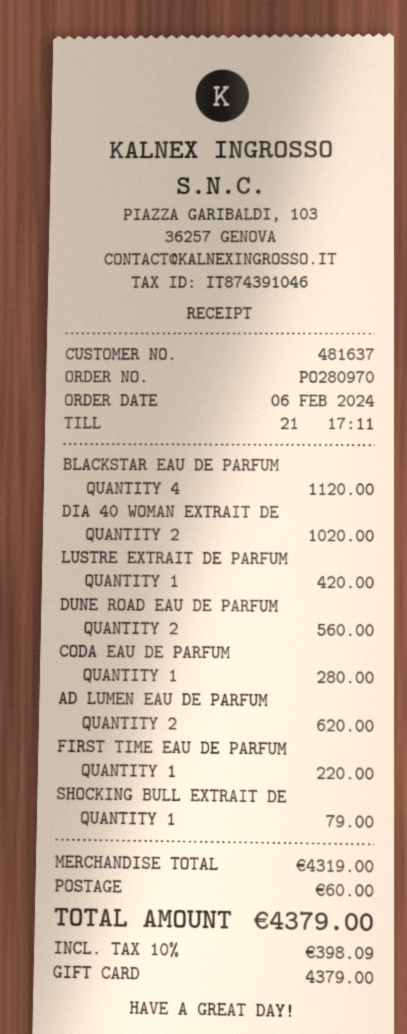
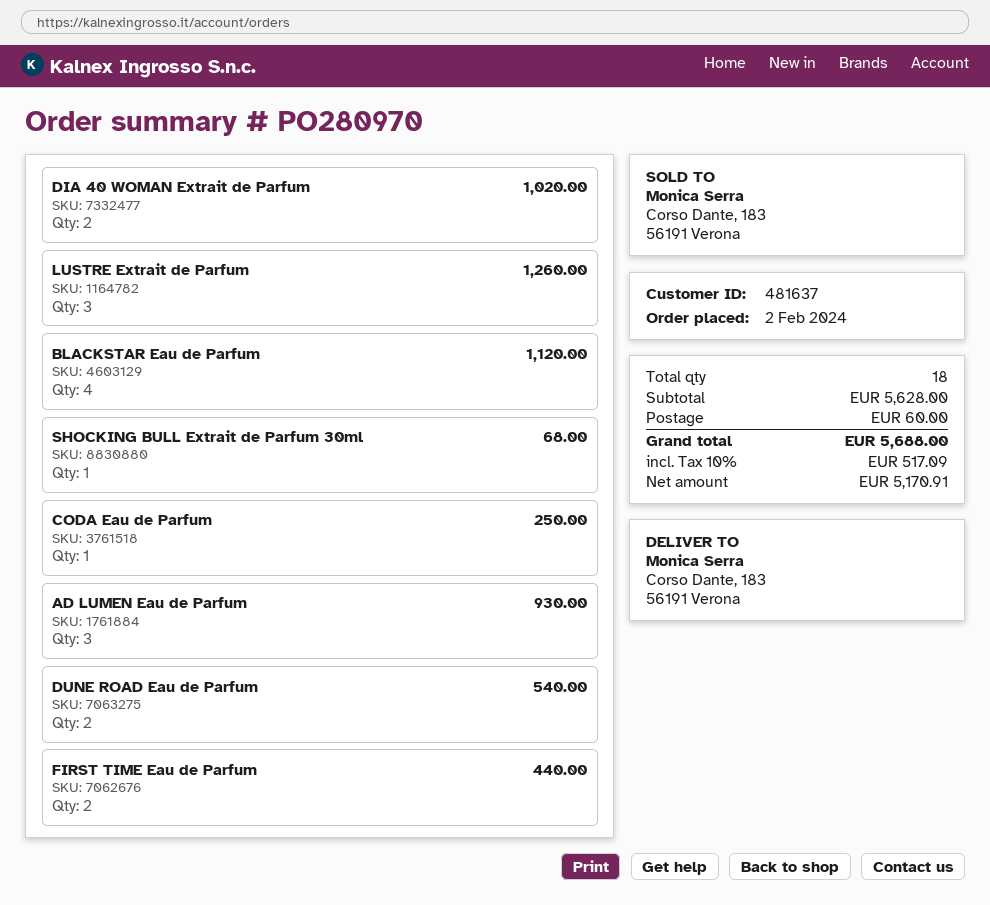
order date: 2024-02-06 -> 2024-02-02
LUSTRE EXTRAIT DE PARFUM: 1 for 420.00 -> 3 for 1260.00
DUNE ROAD EAU DE PARFUM: 2 for 560.00 -> 2 for 540.00
CODA EAU DE PARFUM: 1 for 280.00 -> 1 for 250.00
AD LUMEN EAU DE PARFUM: 2 for 620.00 -> 3 for 930.00
FIRST TIME EAU DE PARFUM: 1 for 220.00 -> 2 for 440.00
SHOCKING BULL EXTRAIT DE: 1 for 79.00 -> 1 for 68.00
subtotal: 4319.00 -> 5628.00
tax: 10% = 398.09 -> 10% = 517.09
total: 4379.00 -> 5688.00

